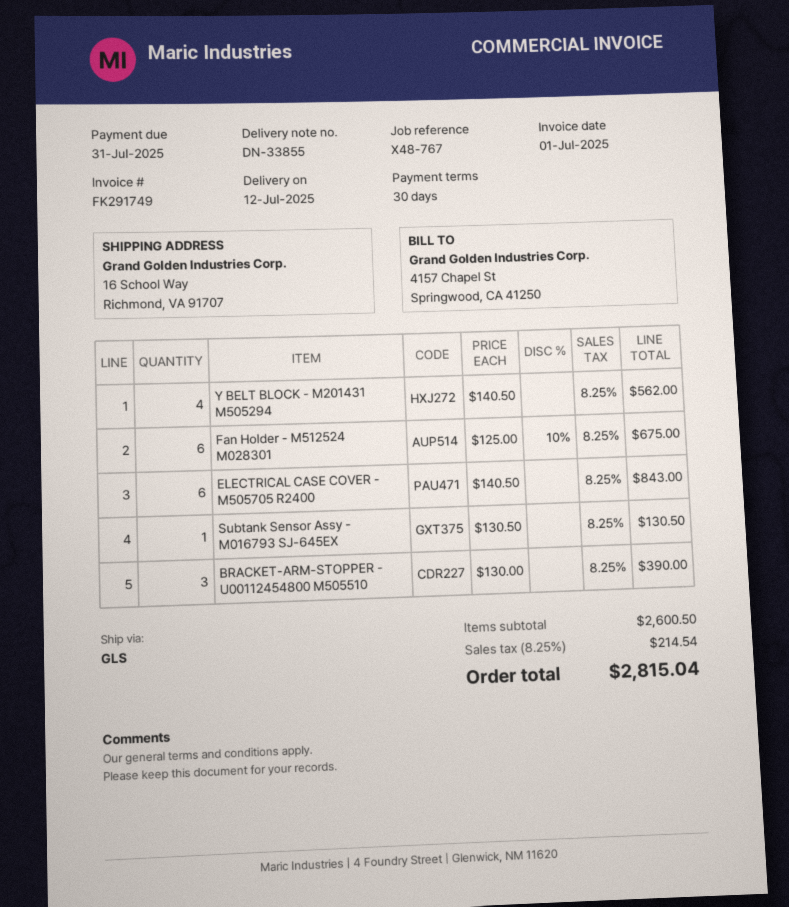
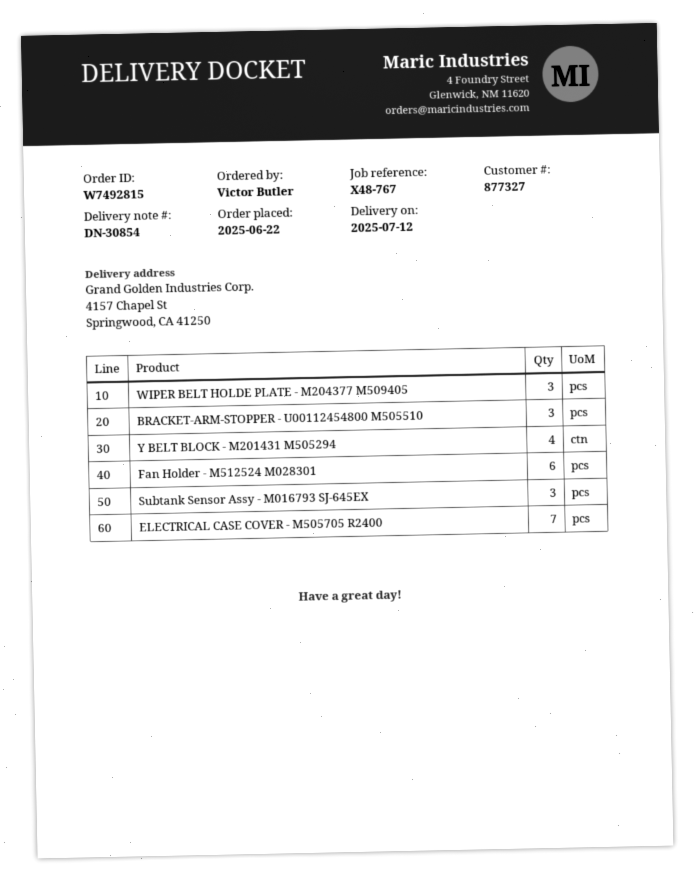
delivery note number: DN-33855 -> DN-30854
ship to: 16 School Way, Richmond, VA 91707 -> 4157 Chapel St, Springwood, CA 41250
ELECTRICAL CASE COVER - M505705 R2400: 6 -> 7
Subtank Sensor Assy - M016793 SJ-645EX: 1 -> 3
WIPER BELT HOLDE PLATE - M204377 M509405: none -> 3

